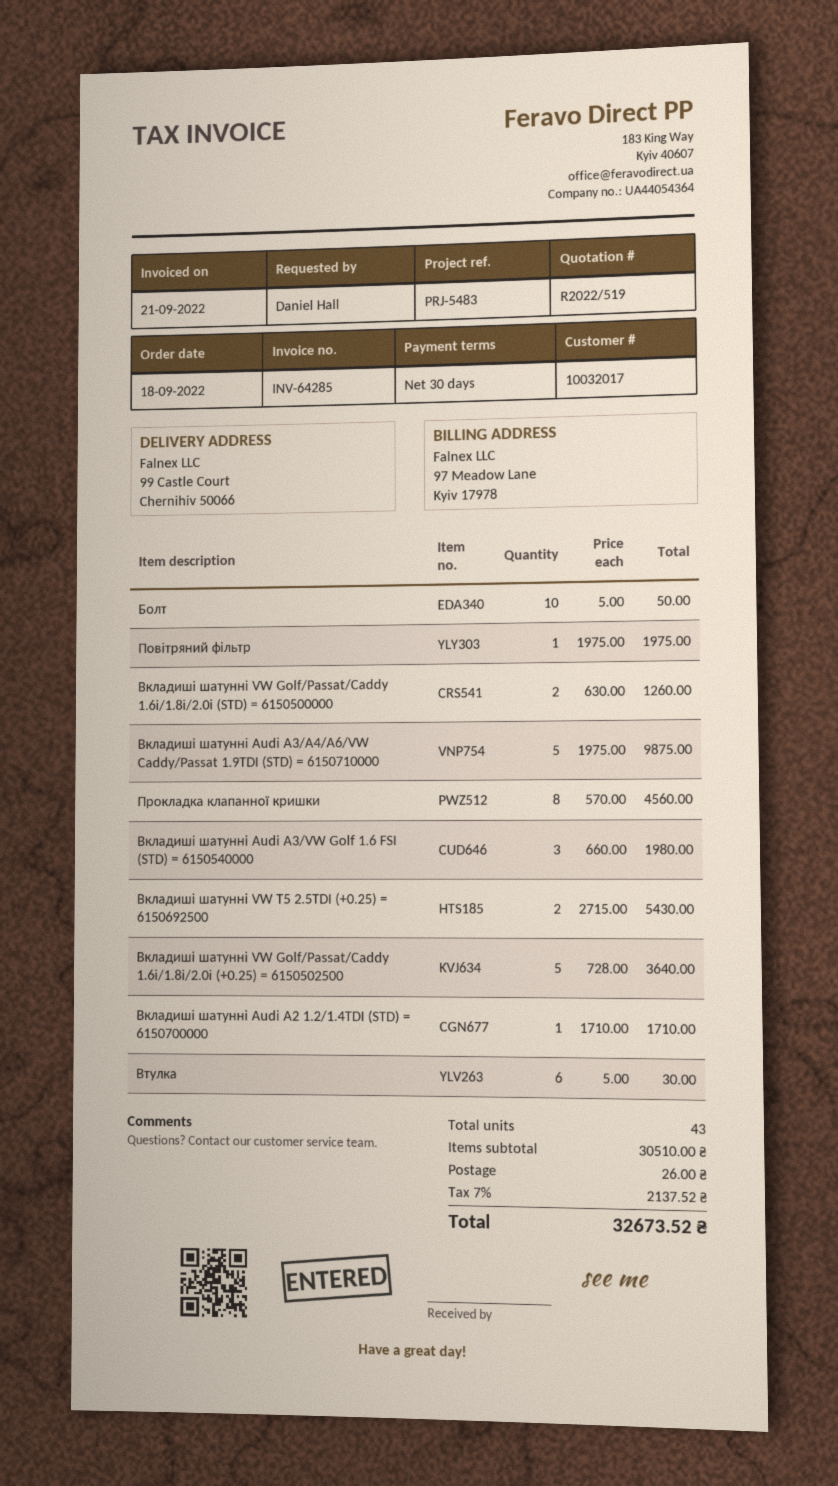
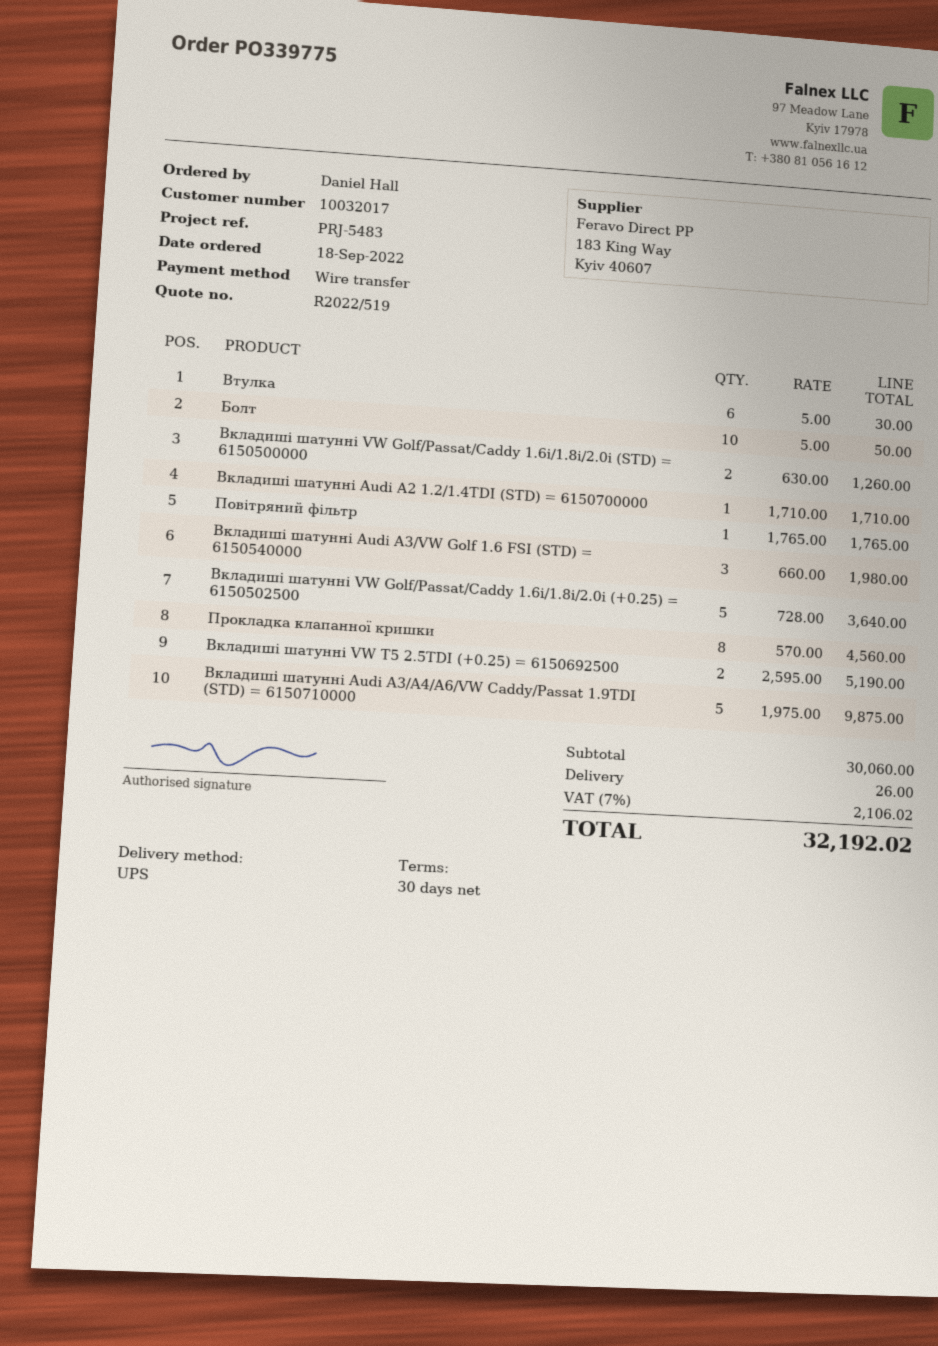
Повітряний фільтр: 1 x 1975.00 = 1975.00 -> 1 x 1765.00 = 1765.00
Вкладиші шатунні VW T5 2.5TDI (+0.25) = 6150692500: 2 x 2715.00 = 5430.00 -> 2 x 2595.00 = 5190.00
subtotal: 30510.00 -> 30060.00
tax: 7% = 2137.52 -> 7% = 2106.02
total: 32673.52 -> 32192.02

